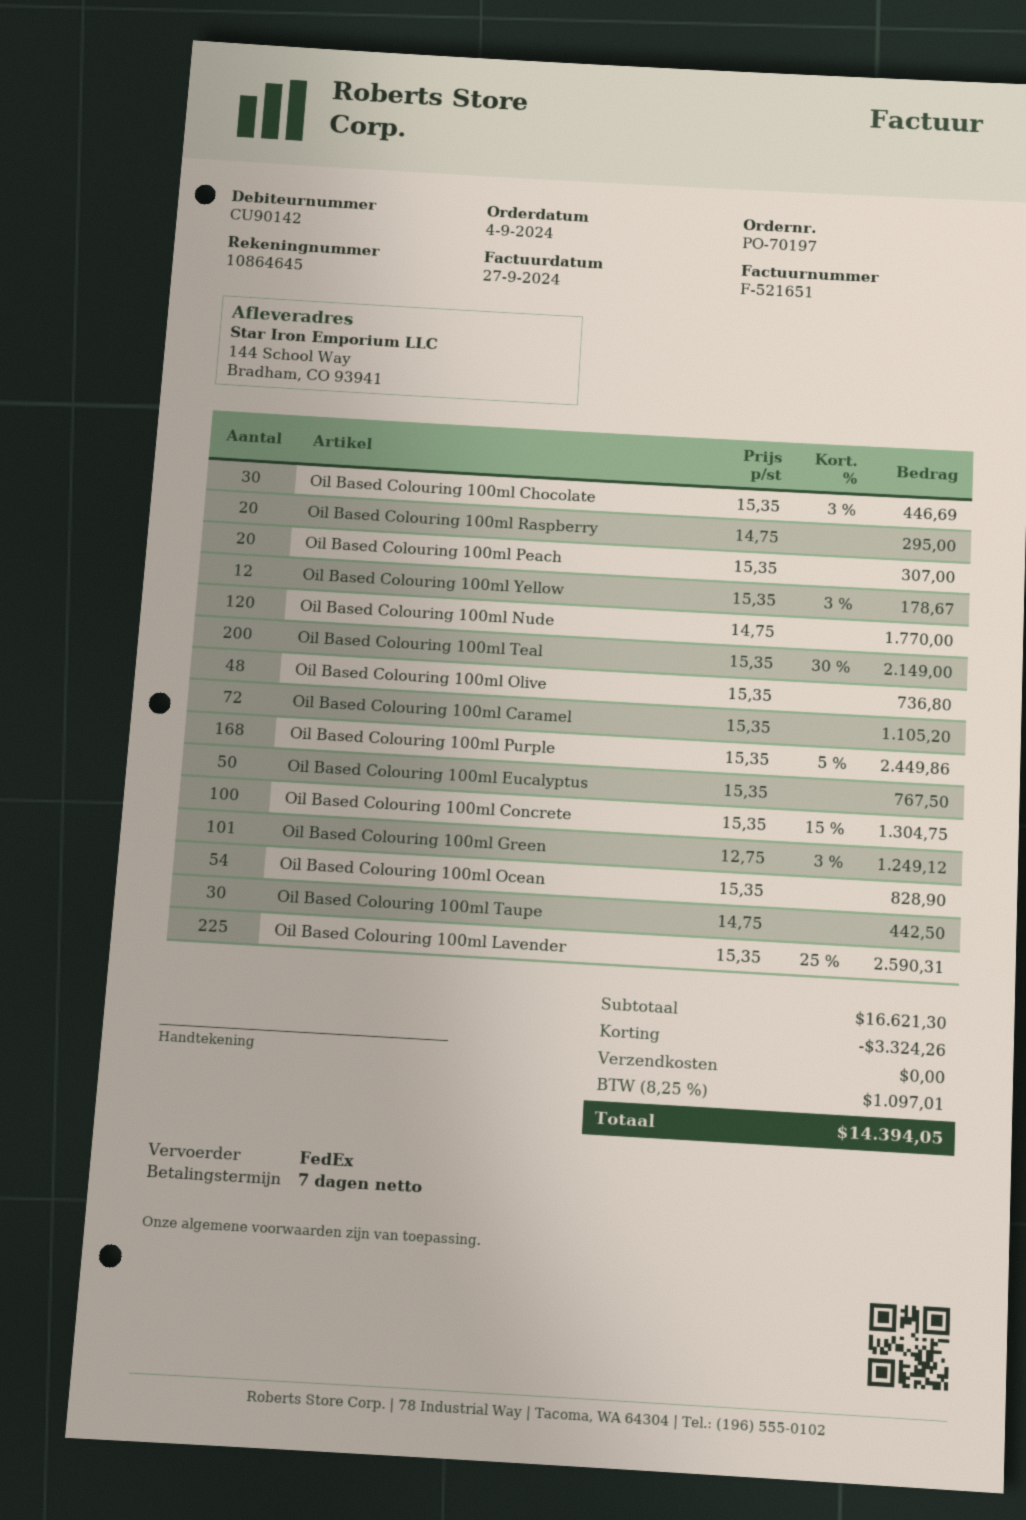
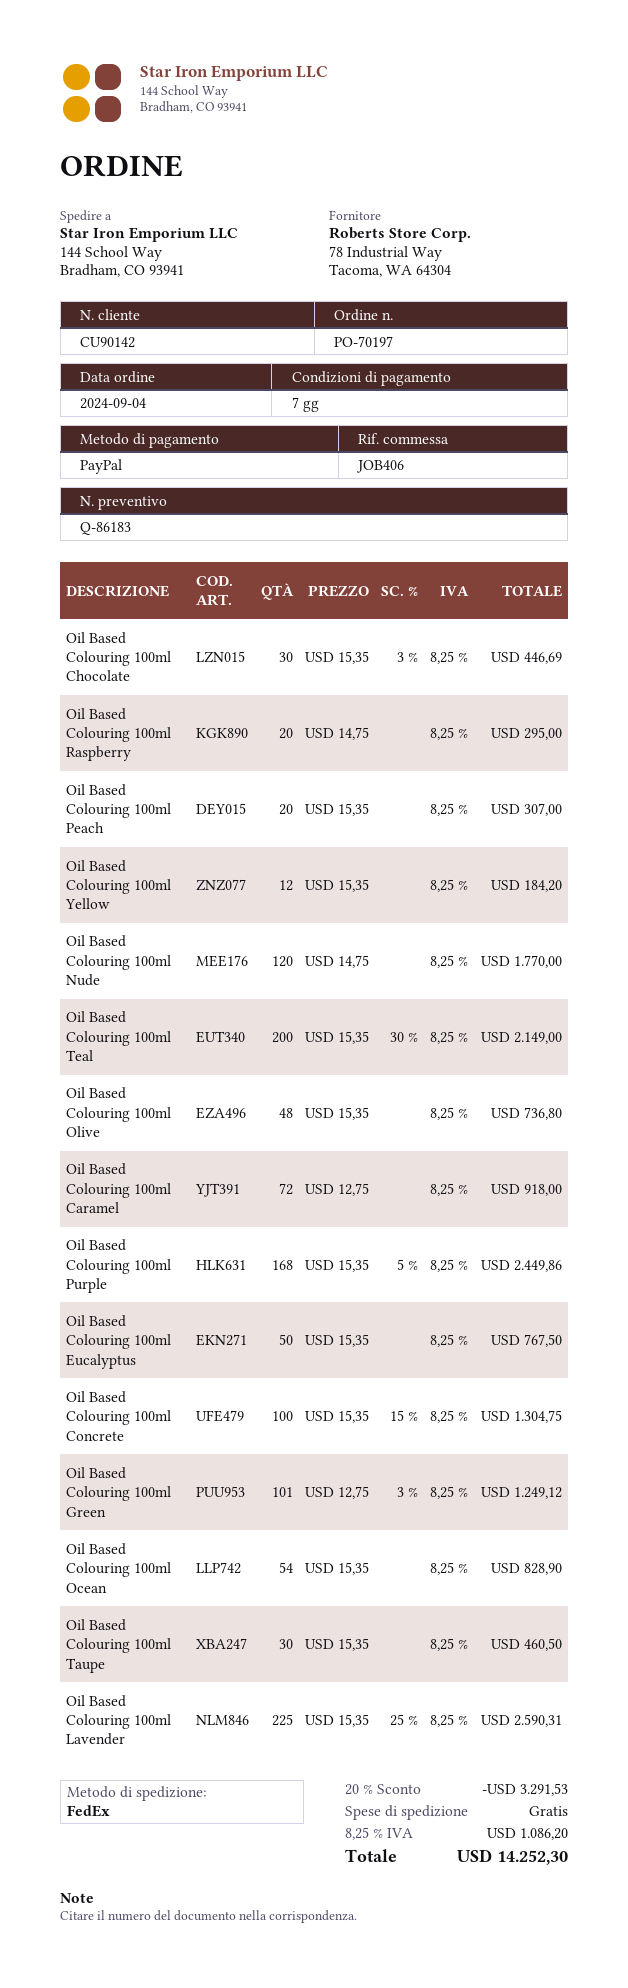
Oil Based Colouring 100ml Yellow: 12 x 15.35 - 3% = 178.67 -> 12 x 15.35 = 184.20
Oil Based Colouring 100ml Caramel: 72 x 15.35 = 1105.20 -> 72 x 12.75 = 918.00
Oil Based Colouring 100ml Taupe: 30 x 14.75 = 442.50 -> 30 x 15.35 = 460.50
discount: 3324.26 -> 3291.53
tax: 8.25% = 1097.01 -> 8.25% = 1086.20
total: 14394.05 -> 14252.30

